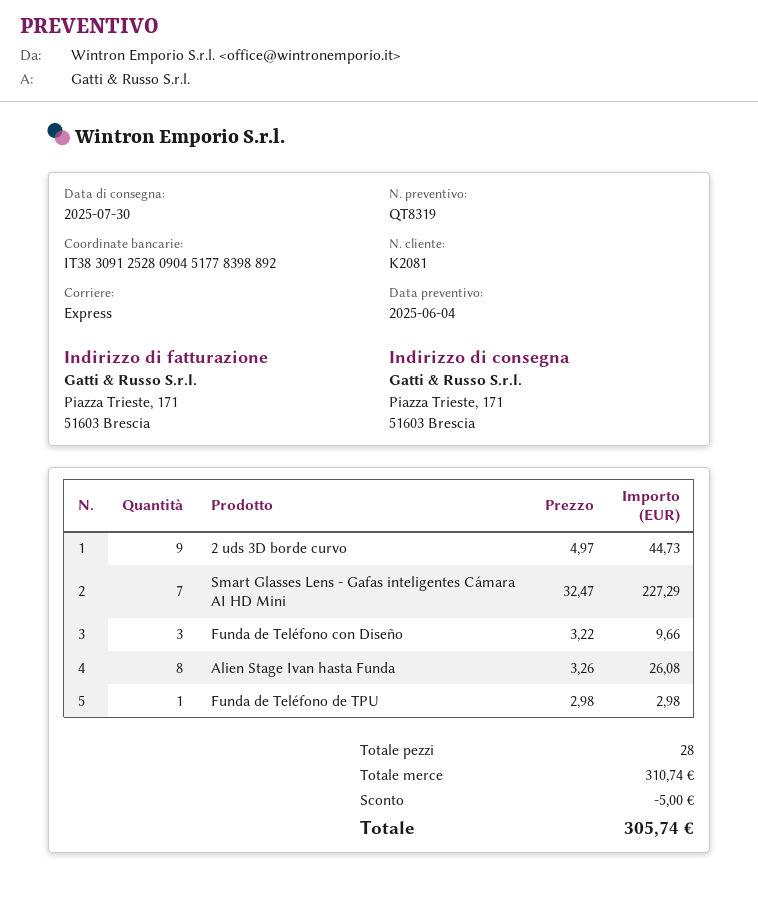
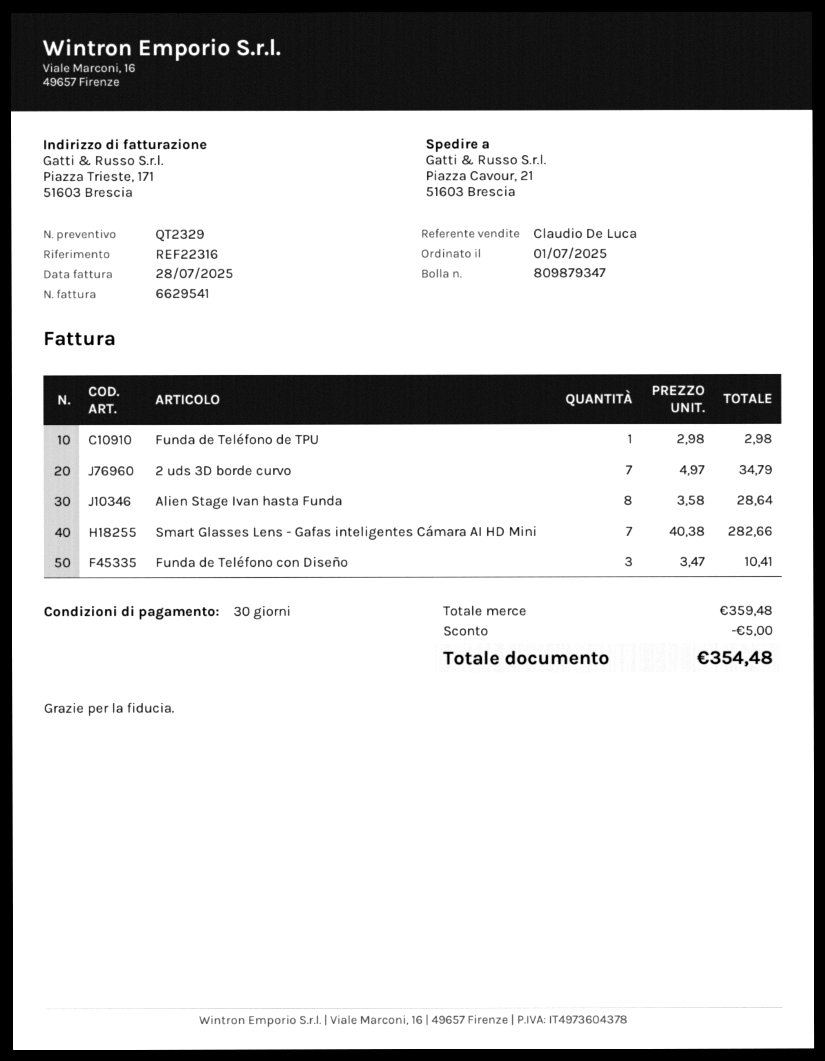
quote number: QT8319 -> QT2329
ship to: Piazza Trieste, 171, 51603 Brescia -> Piazza Cavour, 21, 51603 Brescia
2 uds 3D borde curvo: 9 x 4.97 = 44.73 -> 7 x 4.97 = 34.79
Smart Glasses Lens - Gafas inteligentes Cámara AI HD Mini: 7 x 32.47 = 227.29 -> 7 x 40.38 = 282.66
Funda de Teléfono con Diseño: 3 x 3.22 = 9.66 -> 3 x 3.47 = 10.41
Alien Stage Ivan hasta Funda: 8 x 3.26 = 26.08 -> 8 x 3.58 = 28.64
subtotal: 310.74 -> 359.48
total: 305.74 -> 354.48

